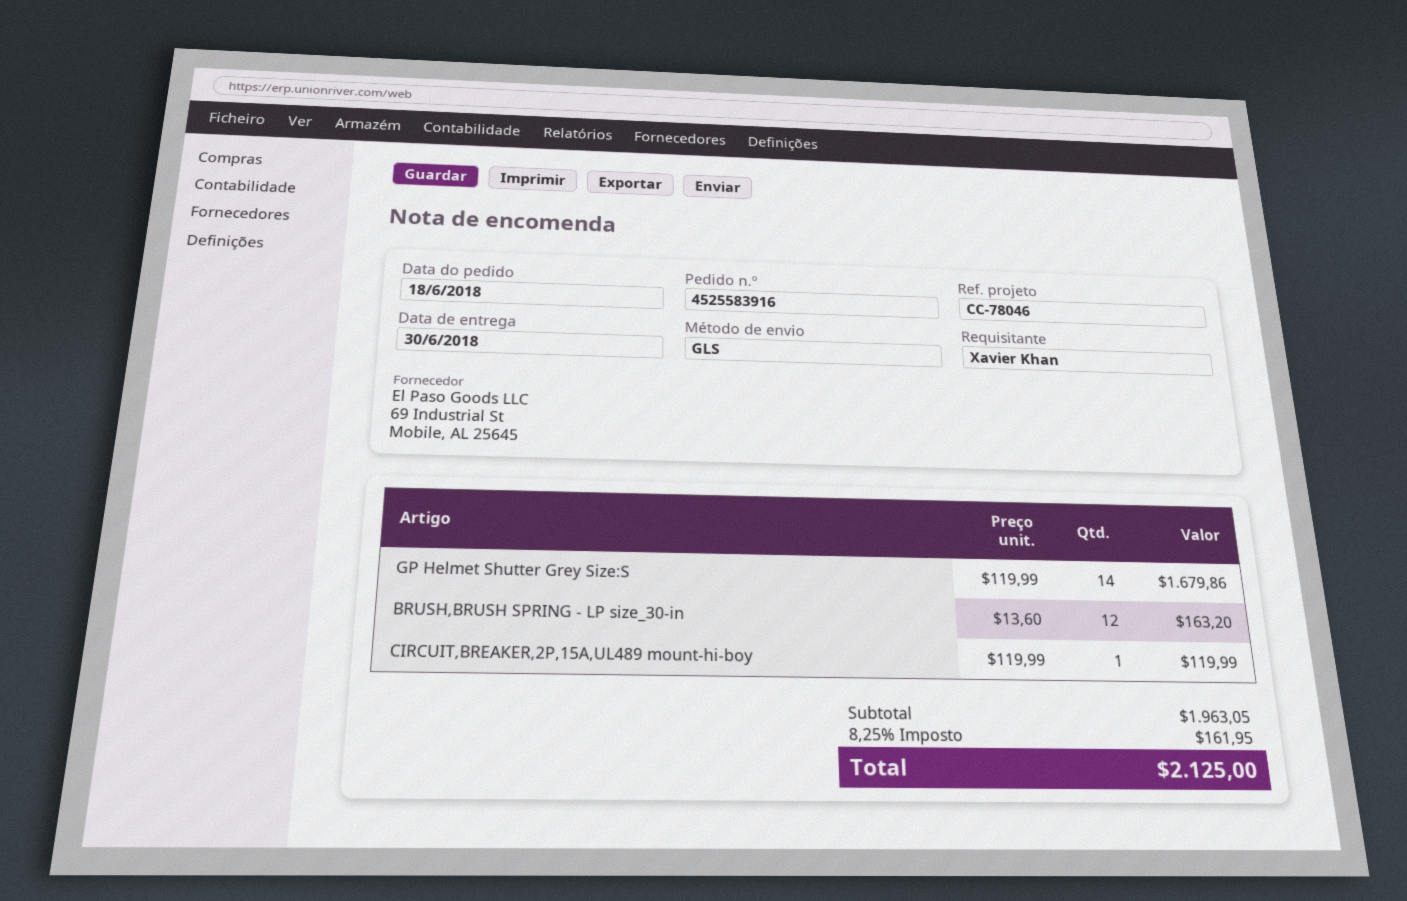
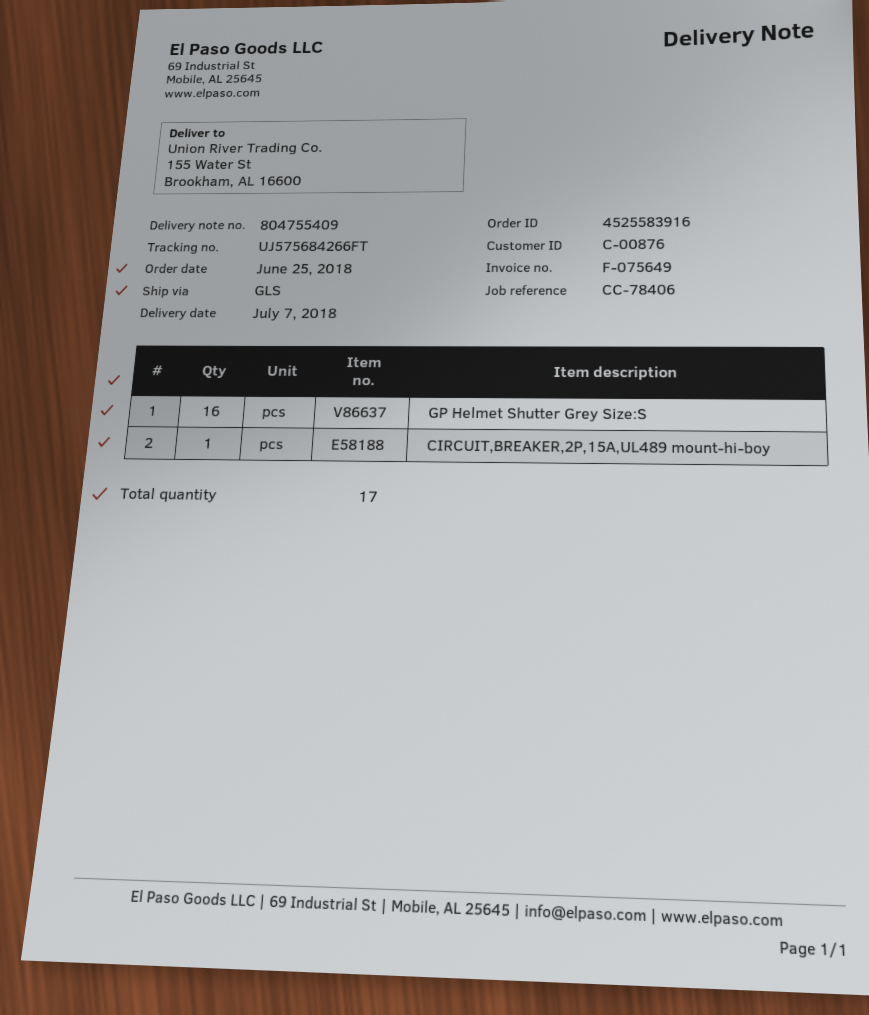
order date: 2018-06-18 -> 2018-06-25
delivery date: 2018-06-30 -> 2018-07-07
reference: CC-78046 -> CC-78406
GP Helmet Shutter Grey Size:S: 14 -> 16
BRUSH,BRUSH SPRING - LP size_30-in: 12 -> none

